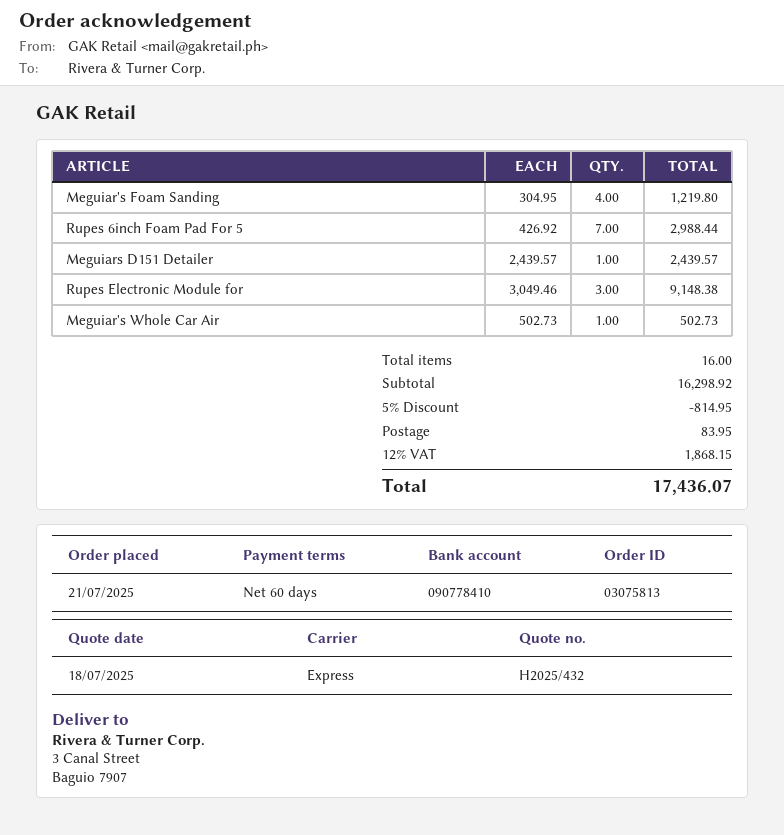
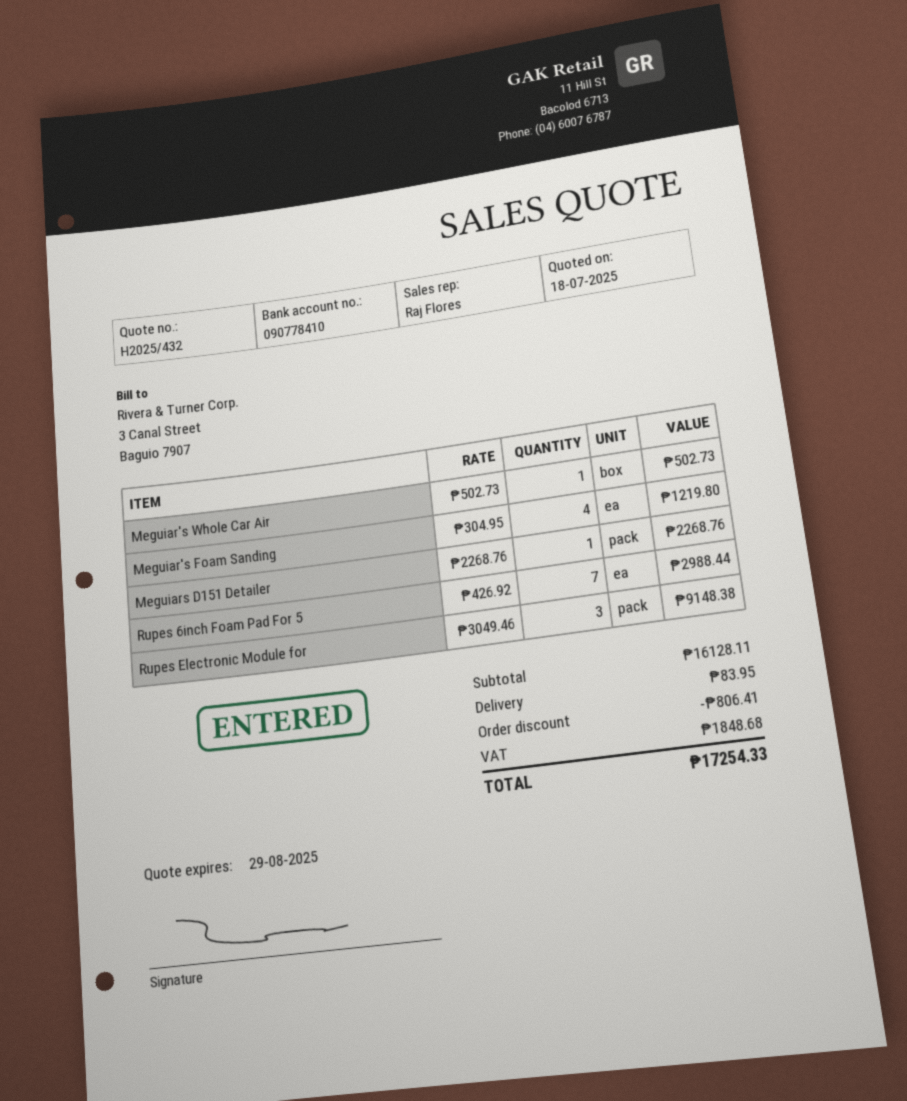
Meguiars D151 Detailer: 1 x 2439.57 = 2439.57 -> 1 x 2268.76 = 2268.76
subtotal: 16298.92 -> 16128.11
discount: 814.95 -> 806.41
tax: 1868.15 -> 1848.68
total: 17436.07 -> 17254.33

